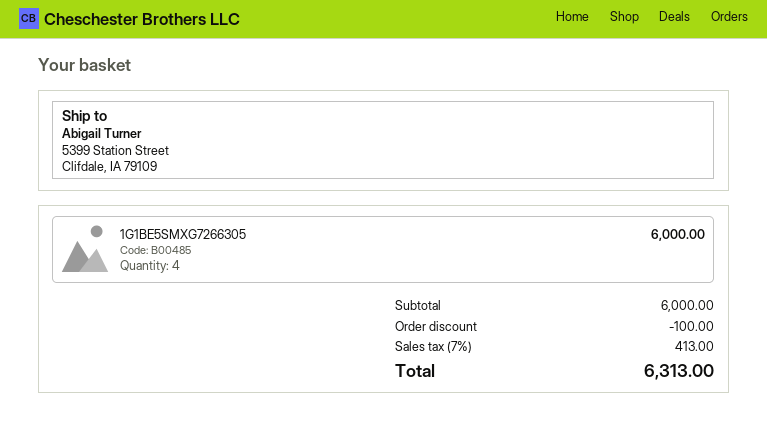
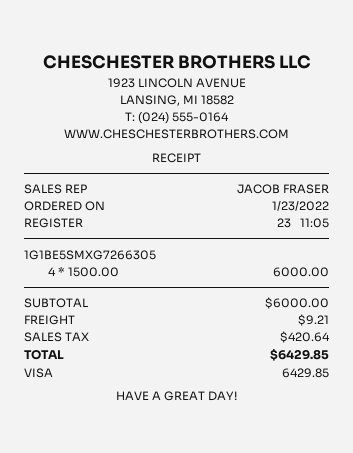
discount: 100.00 -> none
shipping: none -> 9.21
tax: 413.00 -> 420.64
total: 6313.00 -> 6429.85

